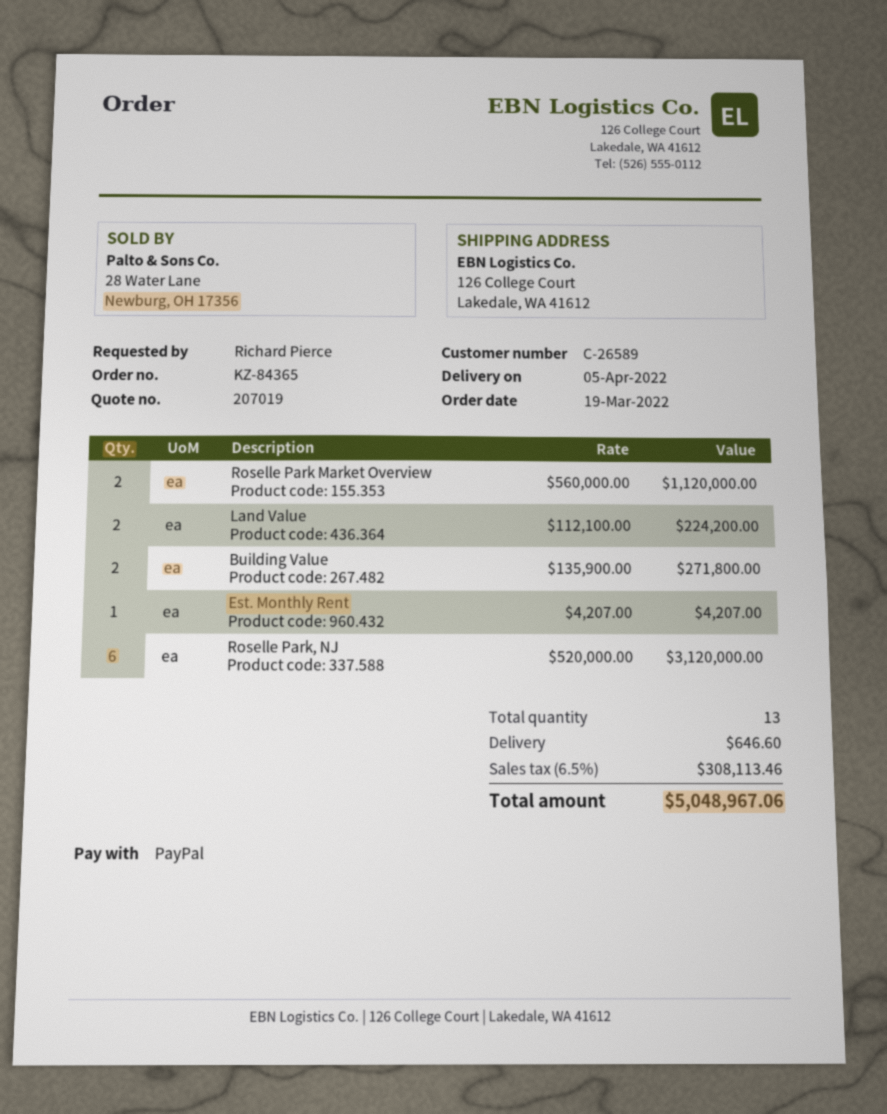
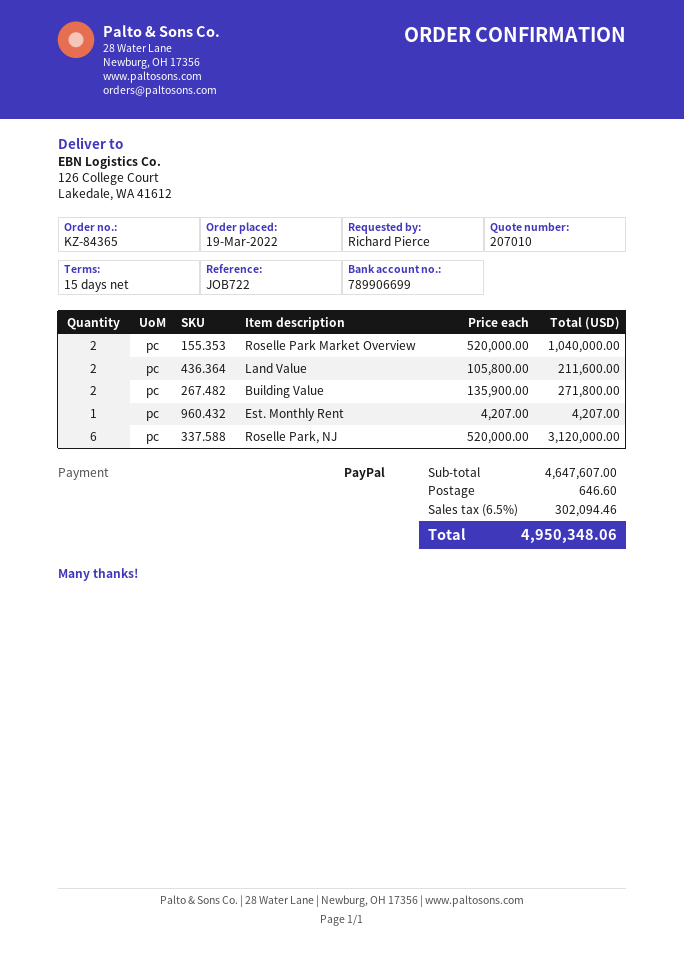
quote number: 207019 -> 207010
Roselle Park Market Overview: 2 x 560000.00 = 1120000.00 -> 2 x 520000.00 = 1040000.00
Land Value: 2 x 112100.00 = 224200.00 -> 2 x 105800.00 = 211600.00
tax: 6.5% = 308113.46 -> 6.5% = 302094.46
total: 5048967.06 -> 4950348.06

